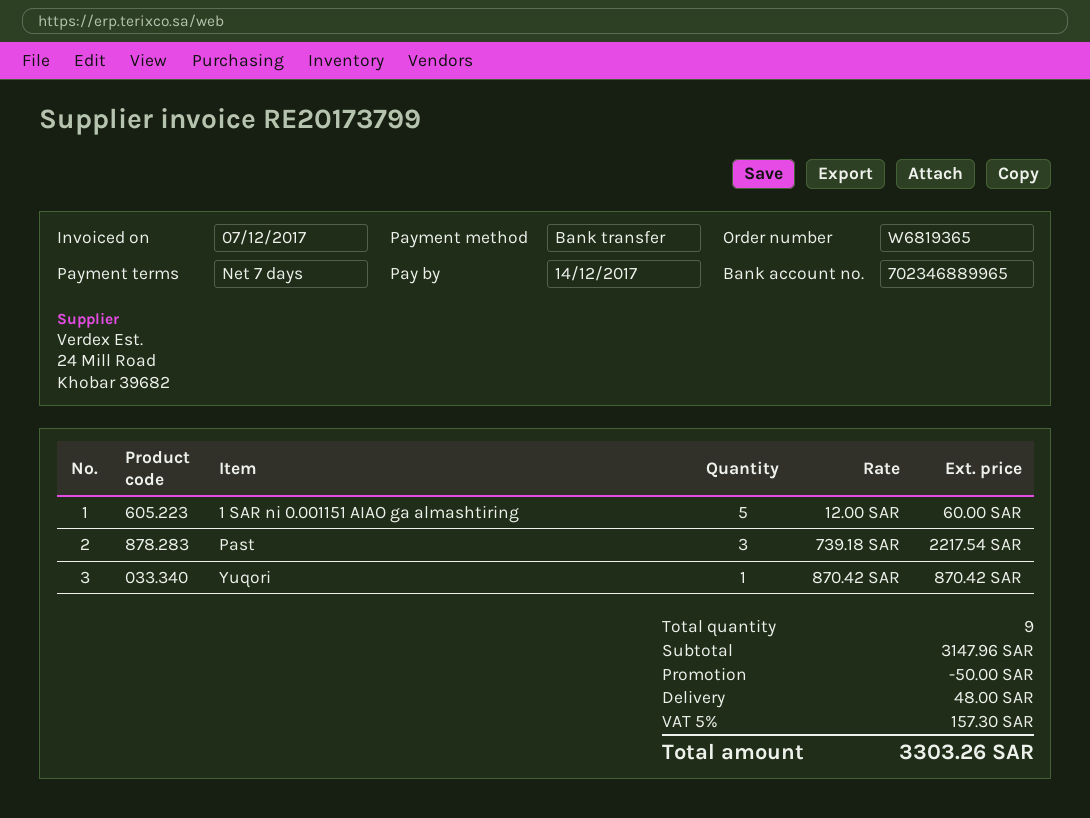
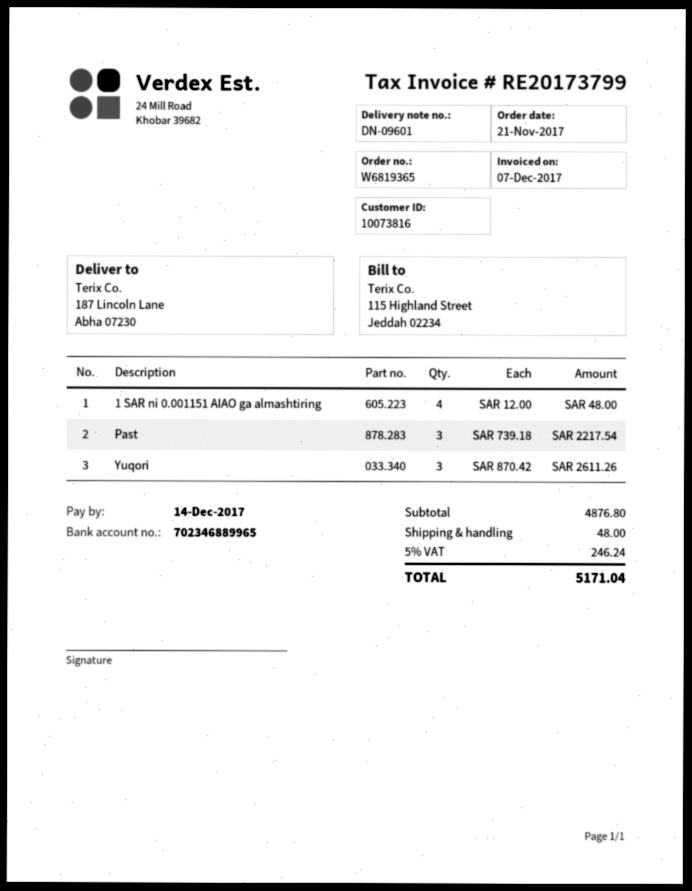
1 SAR ni 0.001151 AIAO ga almashtiring: 5 x 12.00 = 60.00 -> 4 x 12.00 = 48.00
Yuqori: 1 x 870.42 = 870.42 -> 3 x 870.42 = 2611.26
subtotal: 3147.96 -> 4876.80
discount: 50.00 -> none
tax: 5% = 157.30 -> 5% = 246.24
total: 3303.26 -> 5171.04

